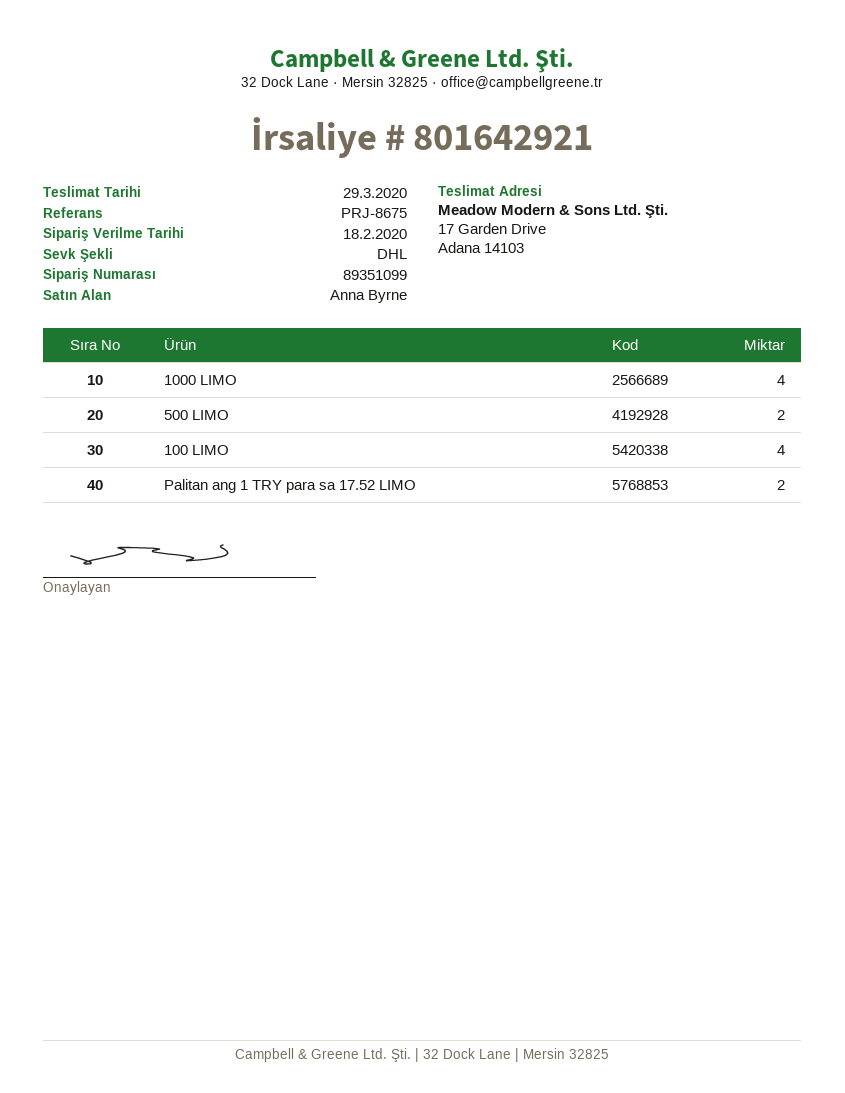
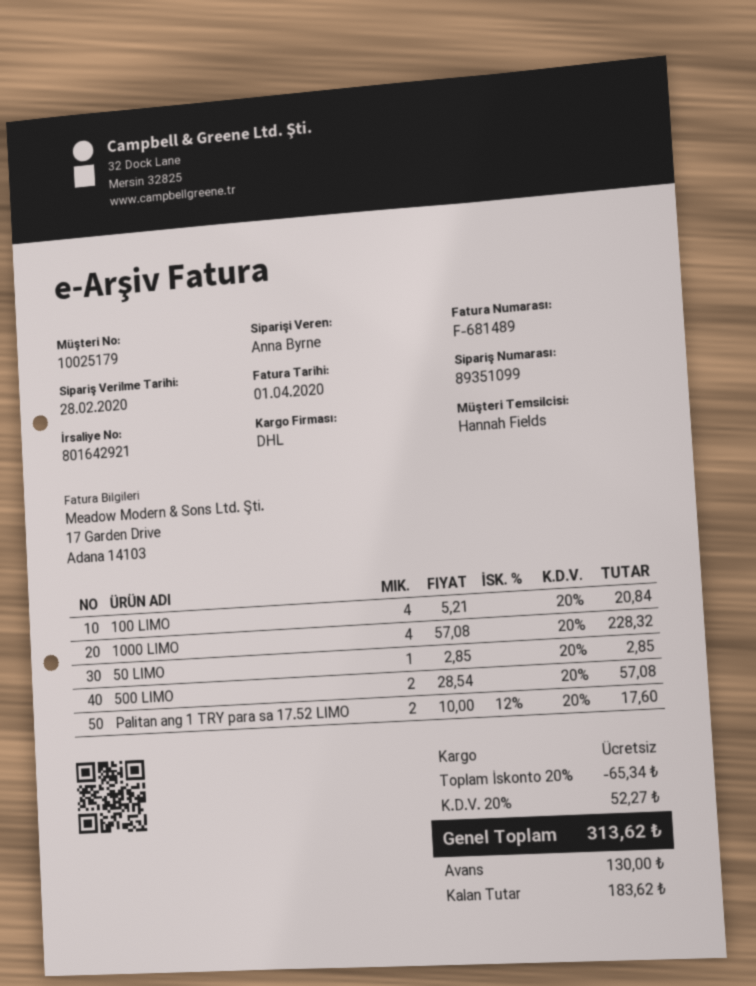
order date: 2020-02-18 -> 2020-02-28
50 LIMO: none -> 1

